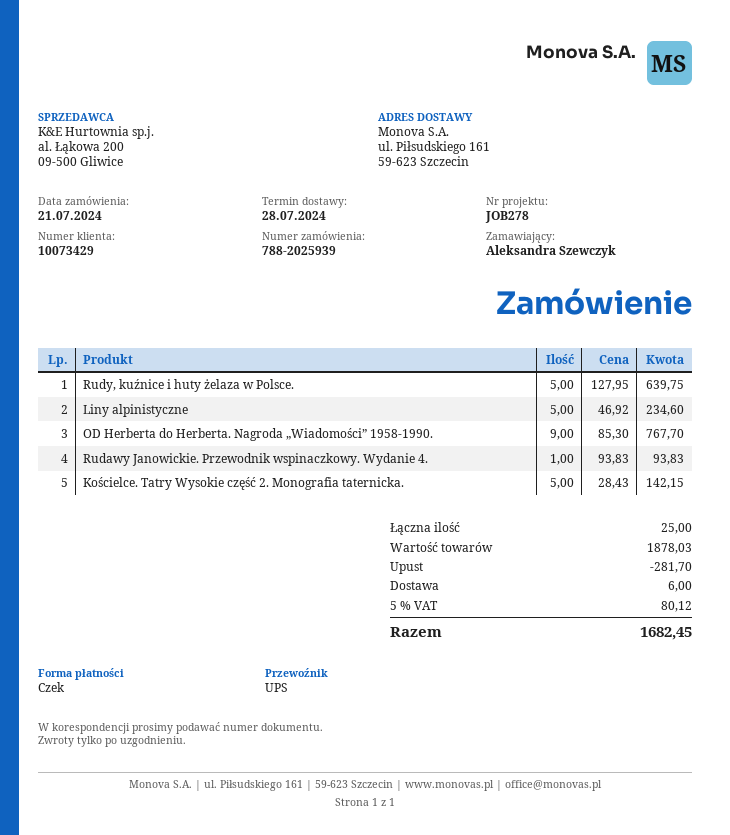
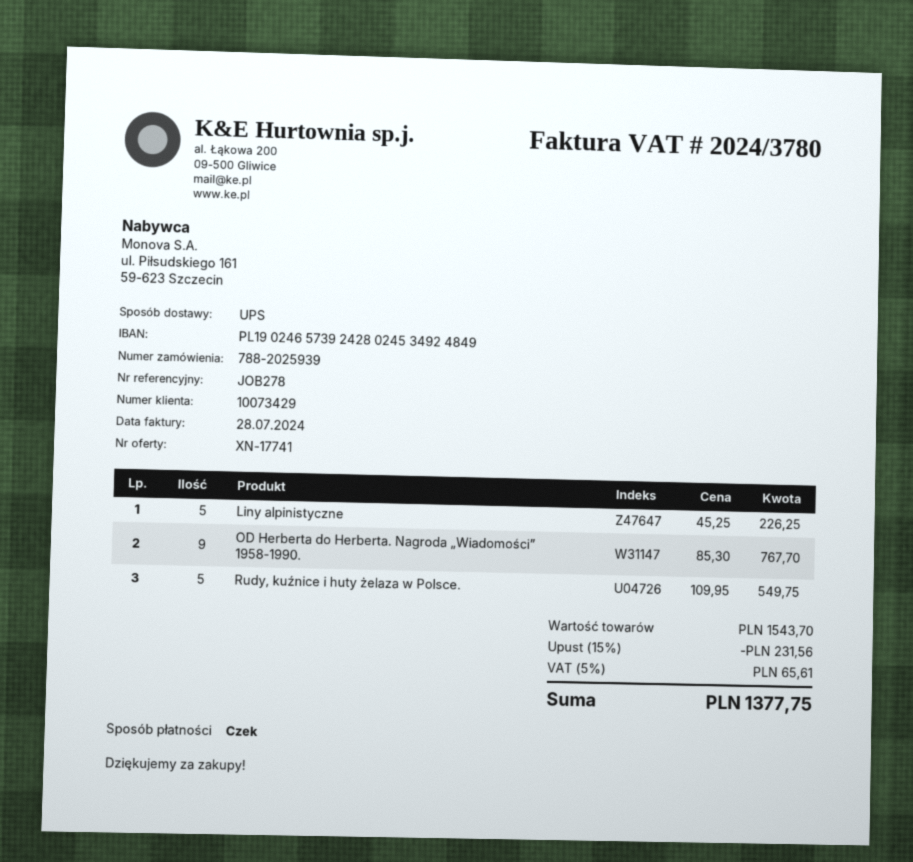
Rudy, kuźnice i huty żelaza w Polsce.: 5 x 127.95 = 639.75 -> 5 x 109.95 = 549.75
Liny alpinistyczne: 5 x 46.92 = 234.60 -> 5 x 45.25 = 226.25
Rudawy Janowickie. Przewodnik wspinaczkowy. Wydanie 4.: 1 x 93.83 = 93.83 -> none
Kościelce. Tatry Wysokie część 2. Monografia taternicka.: 5 x 28.43 = 142.15 -> none
subtotal: 1878.03 -> 1543.70
discount: 281.70 -> 231.56
shipping: 6.00 -> none
tax: 5% = 80.12 -> 5% = 65.61
total: 1682.45 -> 1377.75

